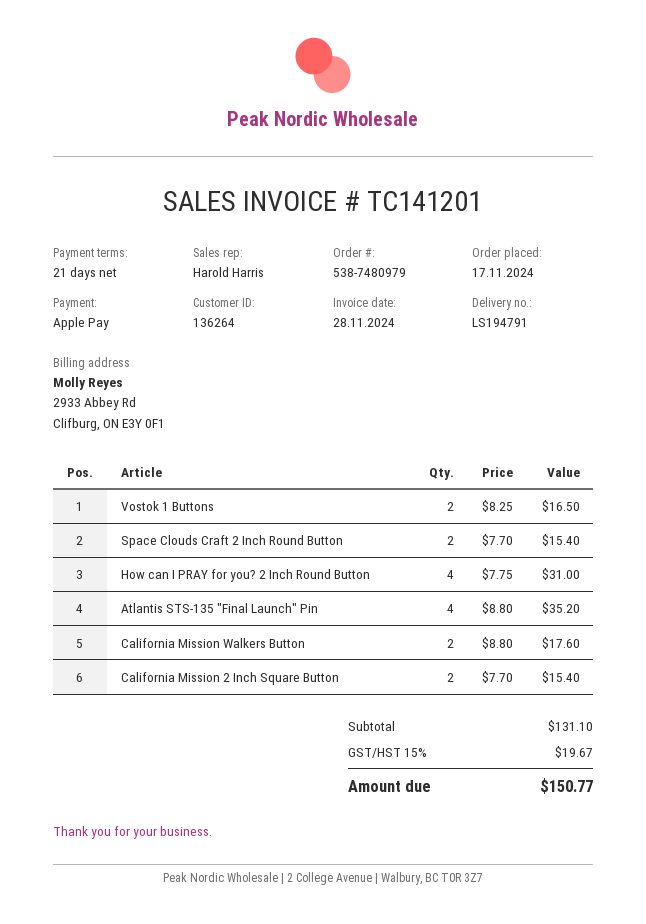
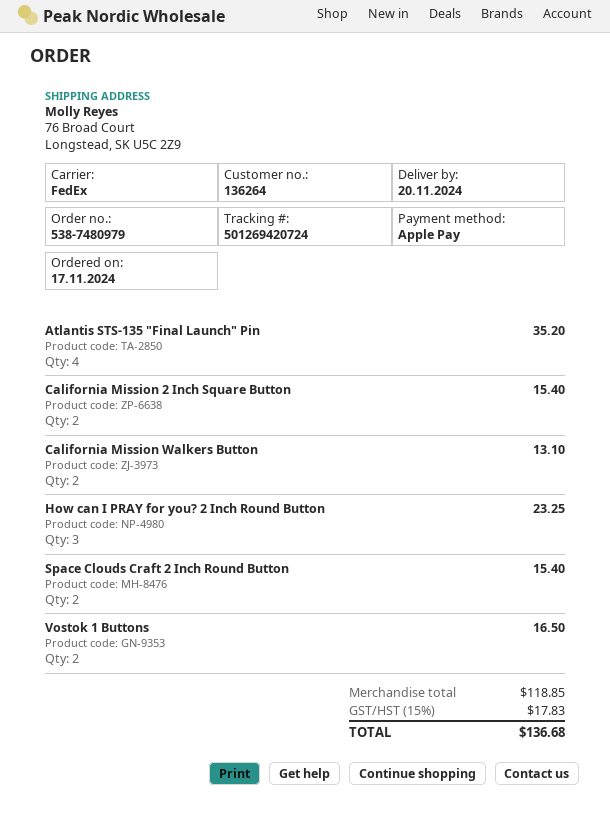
How can I PRAY for you? 2 Inch Round Button: 4 for 31.00 -> 3 for 23.25
California Mission Walkers Button: 2 for 17.60 -> 2 for 13.10
subtotal: 131.10 -> 118.85
tax: 15% = 19.67 -> 15% = 17.83
total: 150.77 -> 136.68

